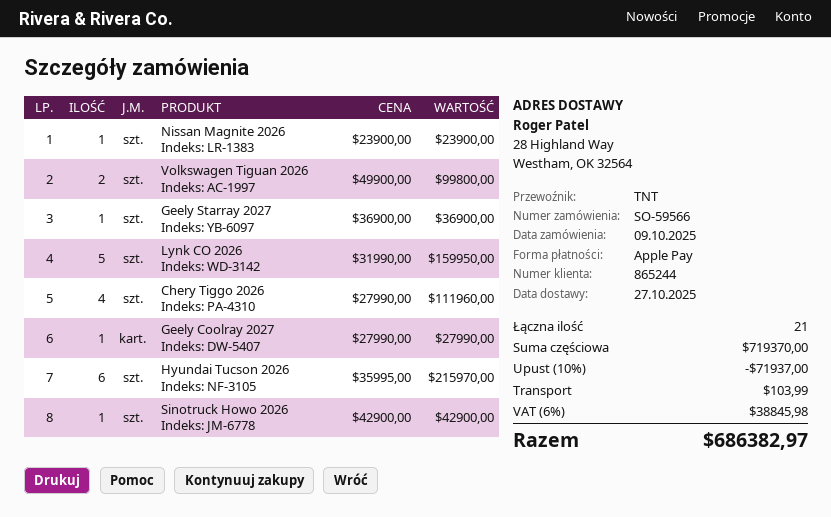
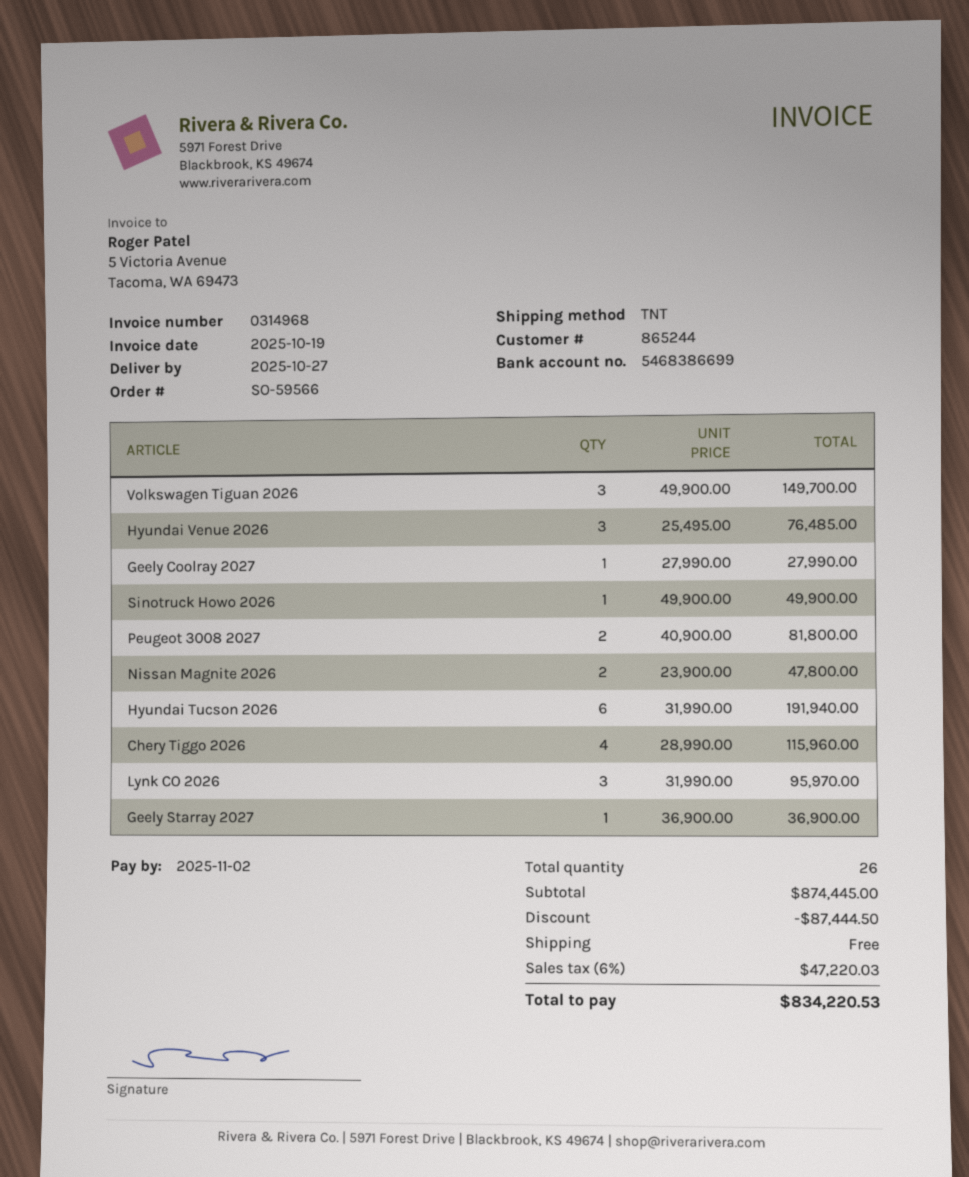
Nissan Magnite 2026: 1 x 23900.00 = 23900.00 -> 2 x 23900.00 = 47800.00
Volkswagen Tiguan 2026: 2 x 49900.00 = 99800.00 -> 3 x 49900.00 = 149700.00
Lynk CO 2026: 5 x 31990.00 = 159950.00 -> 3 x 31990.00 = 95970.00
Chery Tiggo 2026: 4 x 27990.00 = 111960.00 -> 4 x 28990.00 = 115960.00
Hyundai Tucson 2026: 6 x 35995.00 = 215970.00 -> 6 x 31990.00 = 191940.00
Sinotruck Howo 2026: 1 x 42900.00 = 42900.00 -> 1 x 49900.00 = 49900.00
Hyundai Venue 2026: none -> 3 x 25495.00 = 76485.00
Peugeot 3008 2027: none -> 2 x 40900.00 = 81800.00
total quantity: 21 -> 26
subtotal: 719370.00 -> 874445.00
discount: 71937.00 -> 87444.50
shipping: 103.99 -> 0.00
tax: 6% = 38845.98 -> 6% = 47220.03
total: 686382.97 -> 834220.53

